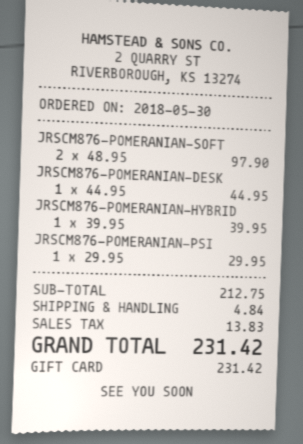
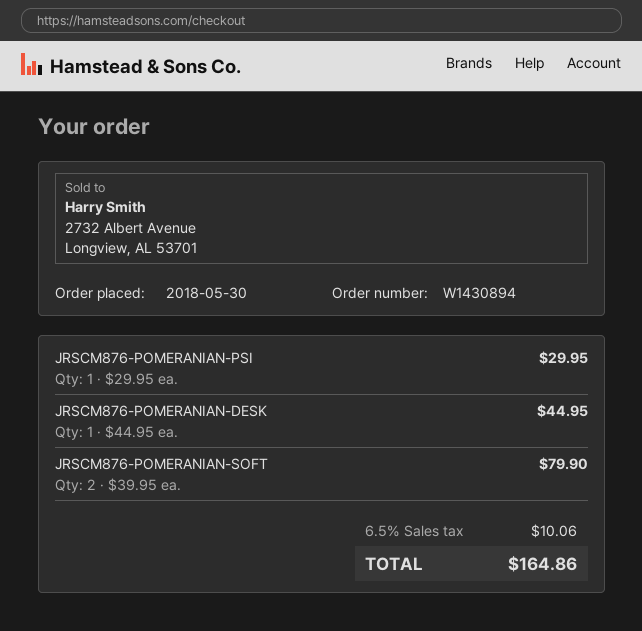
JRSCM876-POMERANIAN-SOFT: 2 x 48.95 = 97.90 -> 2 x 39.95 = 79.90
JRSCM876-POMERANIAN-HYBRID: 1 x 39.95 = 39.95 -> none
shipping: 4.84 -> none
tax: 13.83 -> 10.06
total: 231.42 -> 164.86

